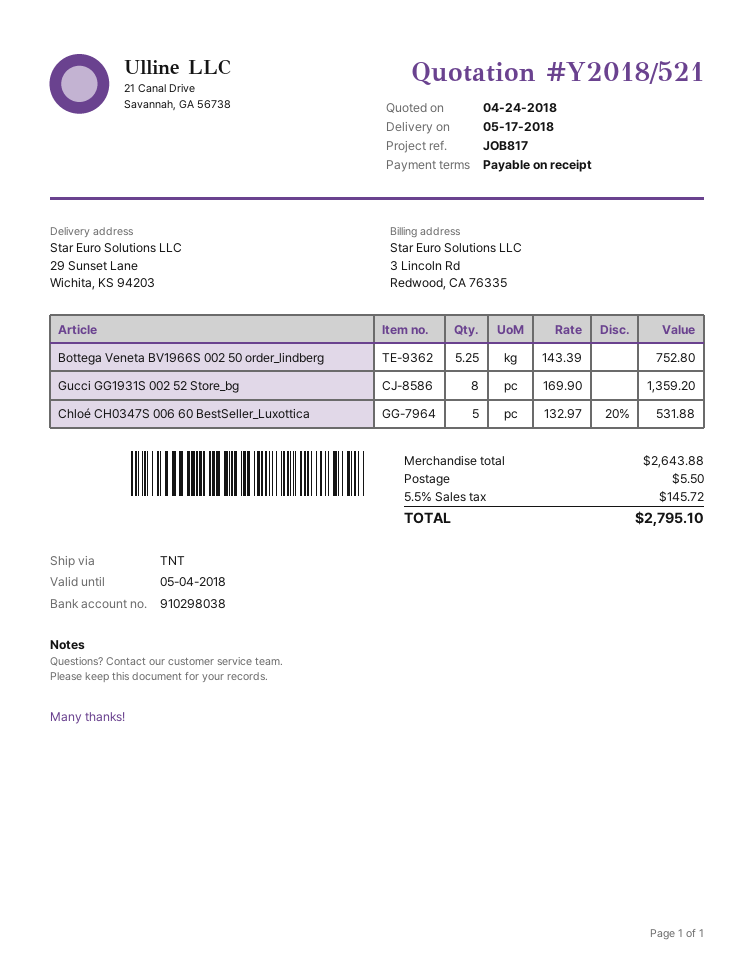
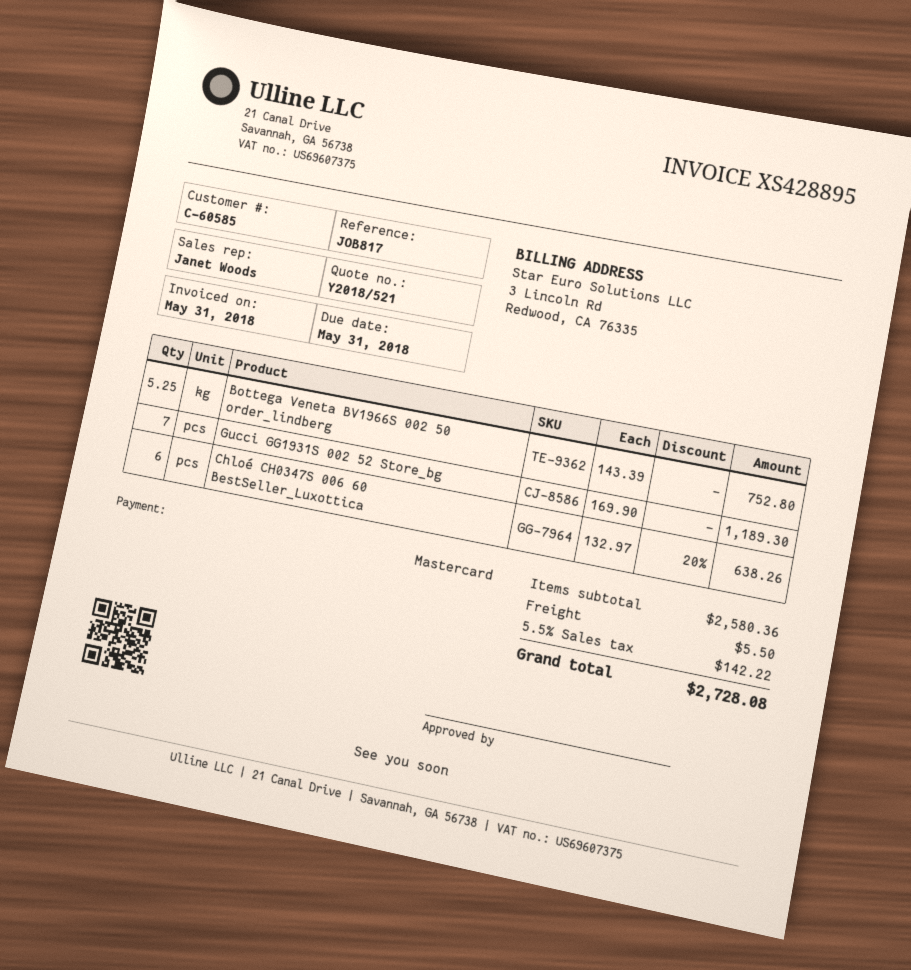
Gucci GG1931S 002 52 Store_bg: 8 x 169.90 = 1359.20 -> 7 x 169.90 = 1189.30
Chloé CH0347S 006 60 BestSeller_Luxottica: 5 x 132.97 - 20% = 531.88 -> 6 x 132.97 - 20% = 638.26
subtotal: 2643.88 -> 2580.36
tax: 5.5% = 145.72 -> 5.5% = 142.22
total: 2795.10 -> 2728.08

